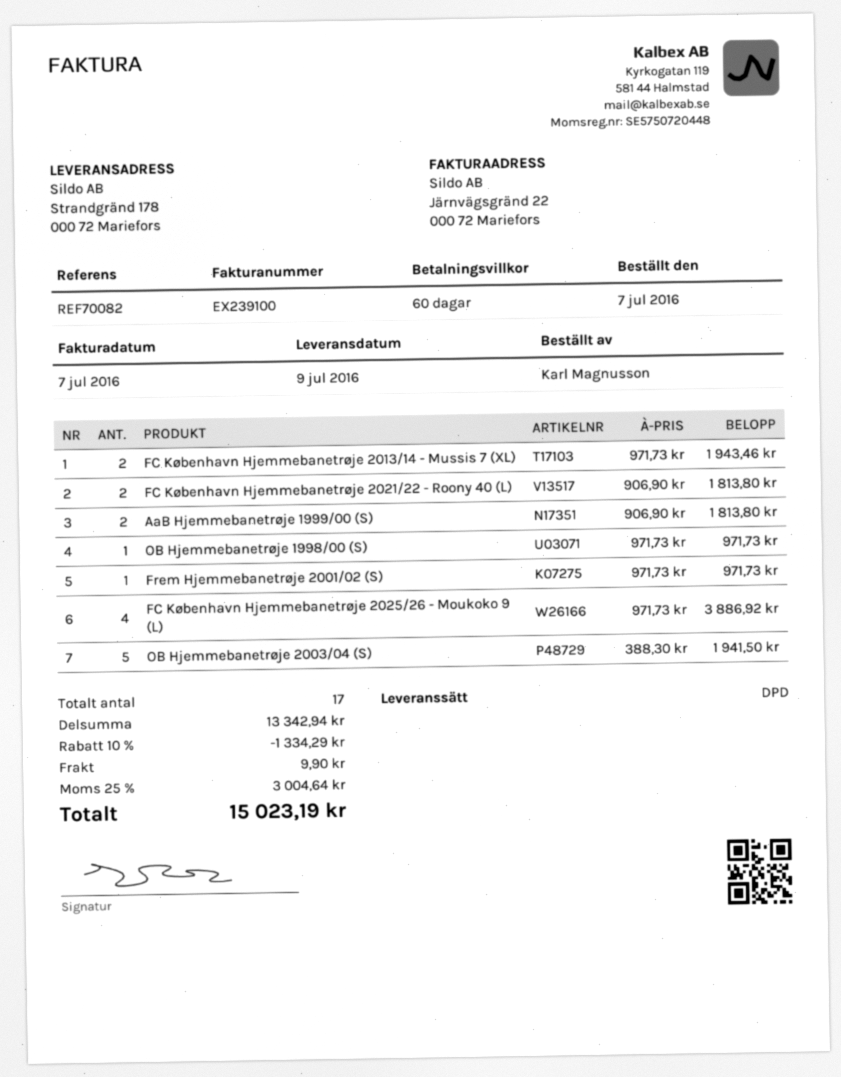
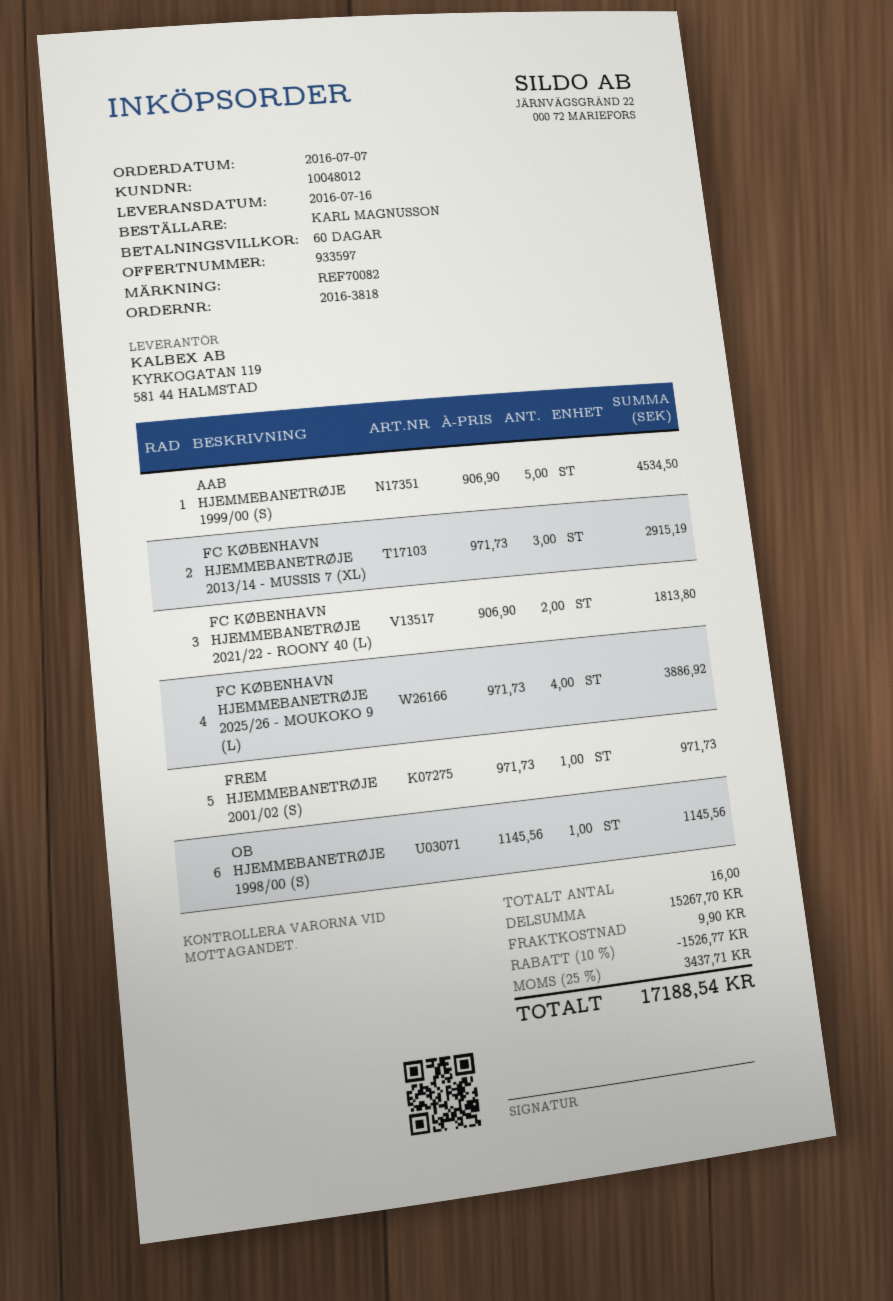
delivery date: 2016-07-09 -> 2016-07-16
FC København Hjemmebanetrøje 2013/14 - Mussis 7 (XL): 2 x 971.73 = 1943.46 -> 3 x 971.73 = 2915.19
AaB Hjemmebanetrøje 1999/00 (S): 2 x 906.90 = 1813.80 -> 5 x 906.90 = 4534.50
OB Hjemmebanetrøje 1998/00 (S): 1 x 971.73 = 971.73 -> 1 x 1145.56 = 1145.56
OB Hjemmebanetrøje 2003/04 (S): 5 x 388.30 = 1941.50 -> none
total quantity: 17 -> 16
subtotal: 13342.94 -> 15267.70
discount: 10% = 1334.29 -> 10% = 1526.77
tax: 25% = 3004.64 -> 25% = 3437.71
total: 15023.19 -> 17188.54

